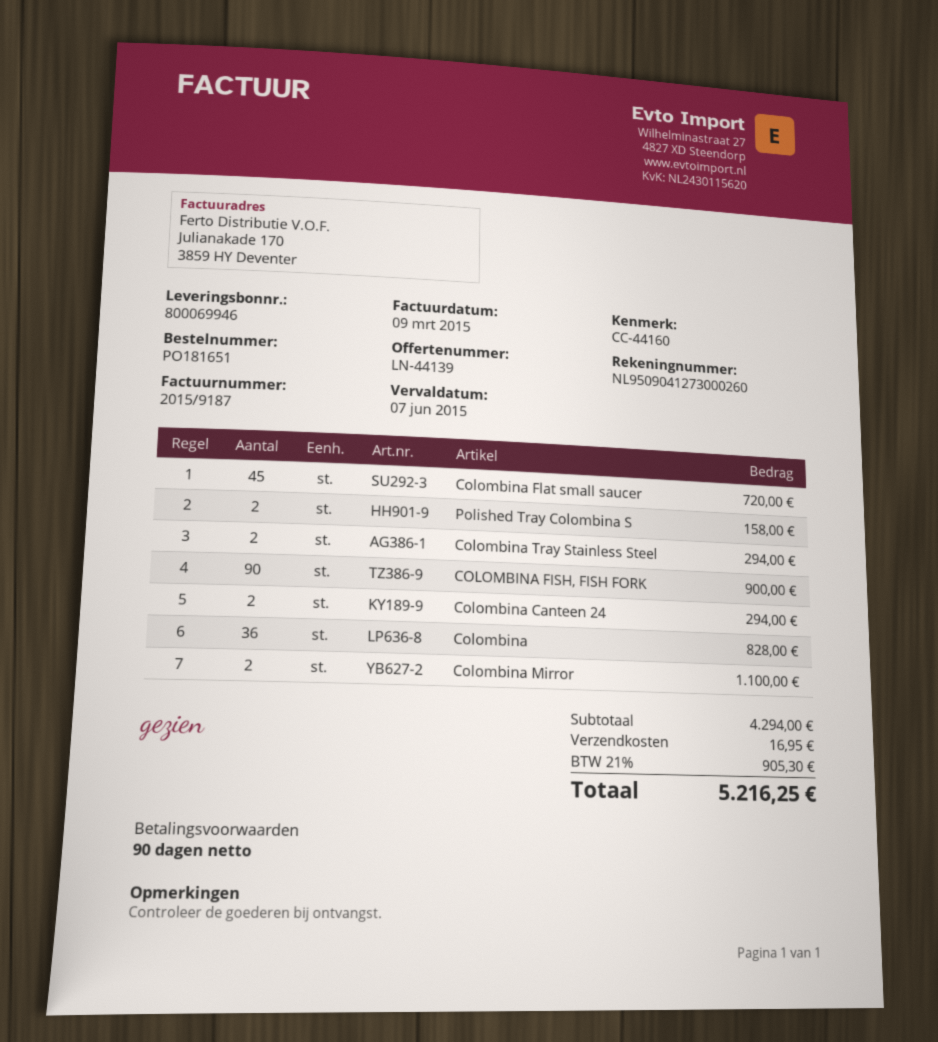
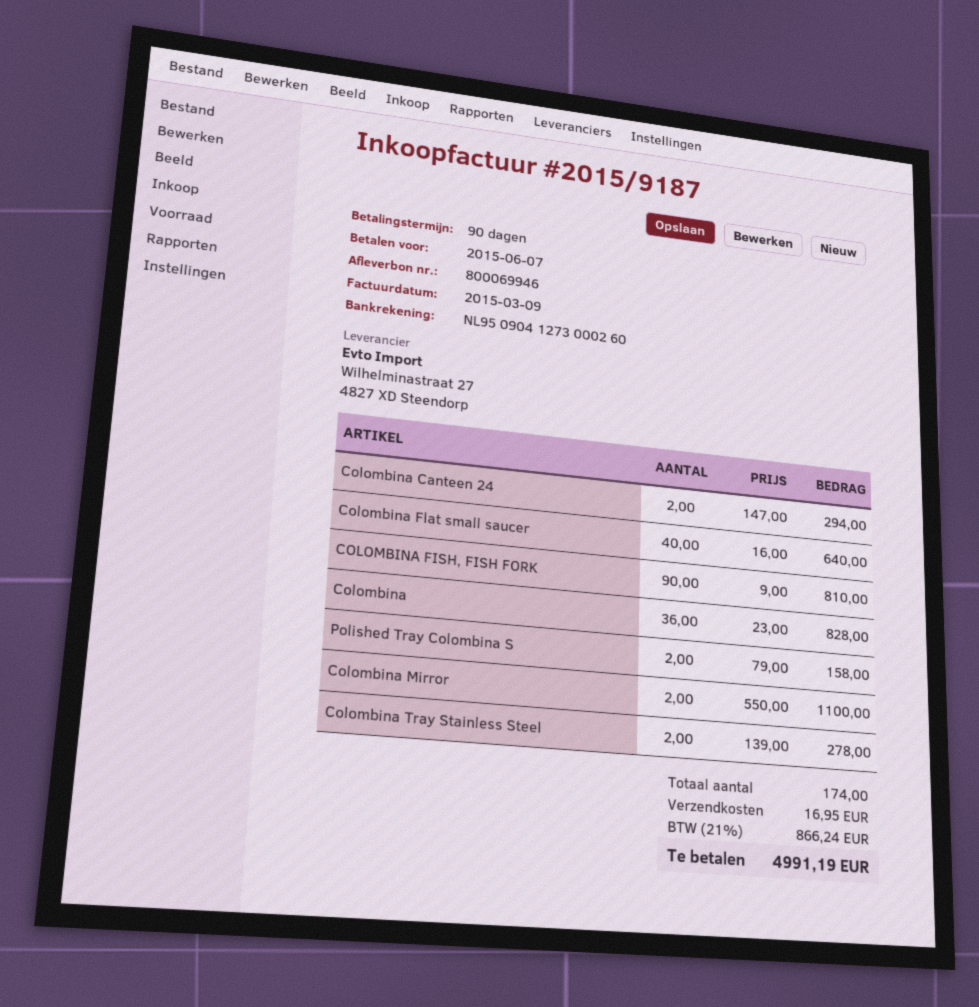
Colombina Flat small saucer: 45 for 720.00 -> 40 for 640.00
Colombina Tray Stainless Steel: 2 for 294.00 -> 2 for 278.00
COLOMBINA FISH, FISH FORK: 90 for 900.00 -> 90 for 810.00
tax: 21% = 905.30 -> 21% = 866.24
total: 5216.25 -> 4991.19

